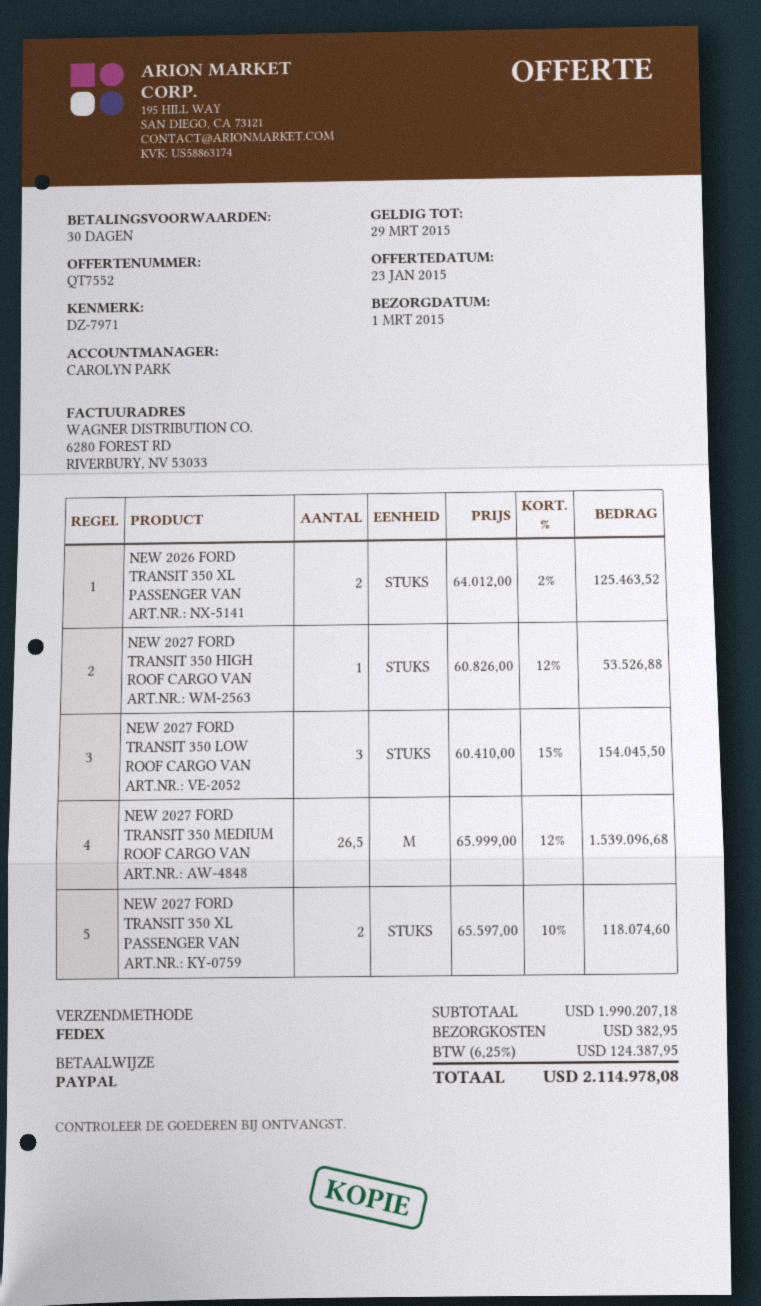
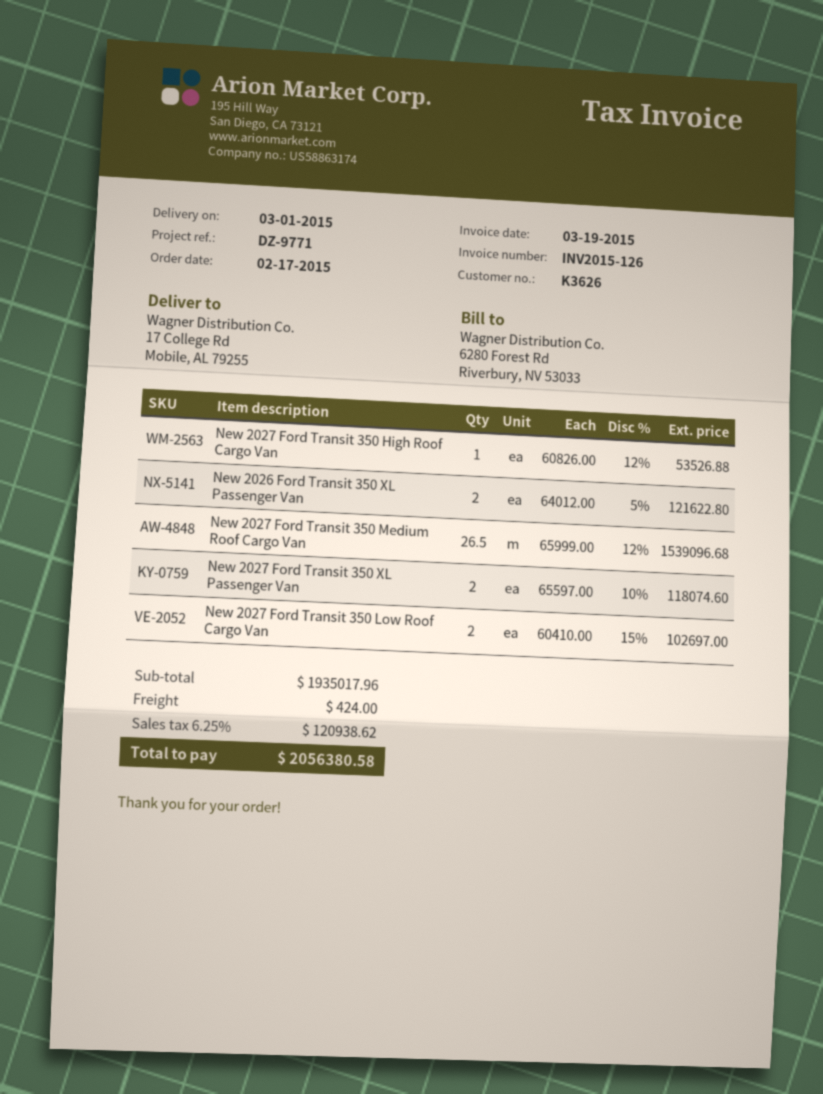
reference: DZ-7971 -> DZ-9771
NEW 2026 FORD TRANSIT 350 XL PASSENGER VAN: 2 x 64012.00 - 2% = 125463.52 -> 2 x 64012.00 - 5% = 121622.80
NEW 2027 FORD TRANSIT 350 LOW ROOF CARGO VAN: 3 x 60410.00 - 15% = 154045.50 -> 2 x 60410.00 - 15% = 102697.00
subtotal: 1990207.18 -> 1935017.96
shipping: 382.95 -> 424.00
tax: 6.25% = 124387.95 -> 6.25% = 120938.62
total: 2114978.08 -> 2056380.58

